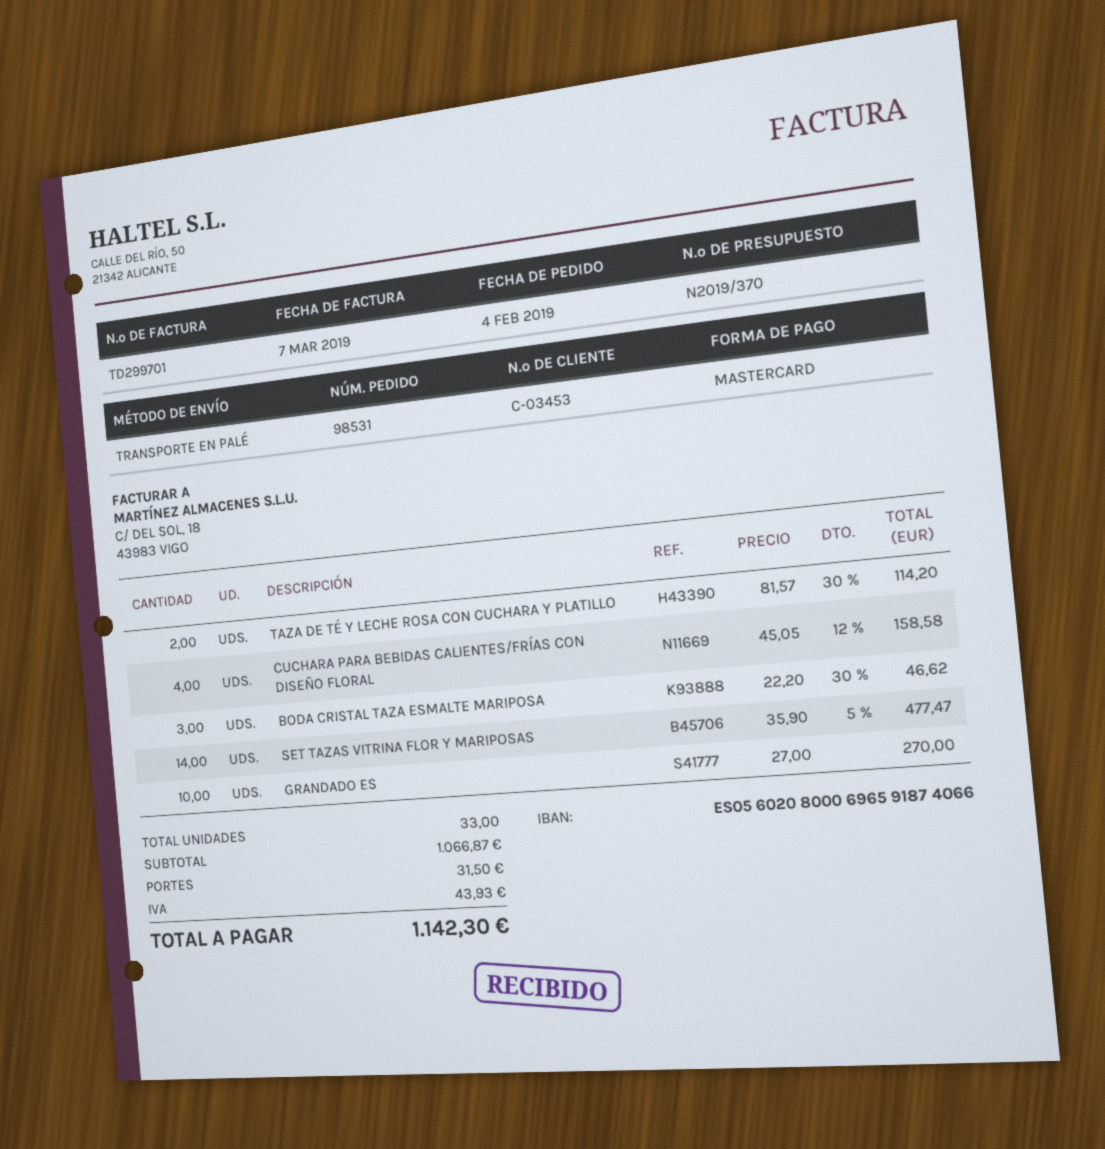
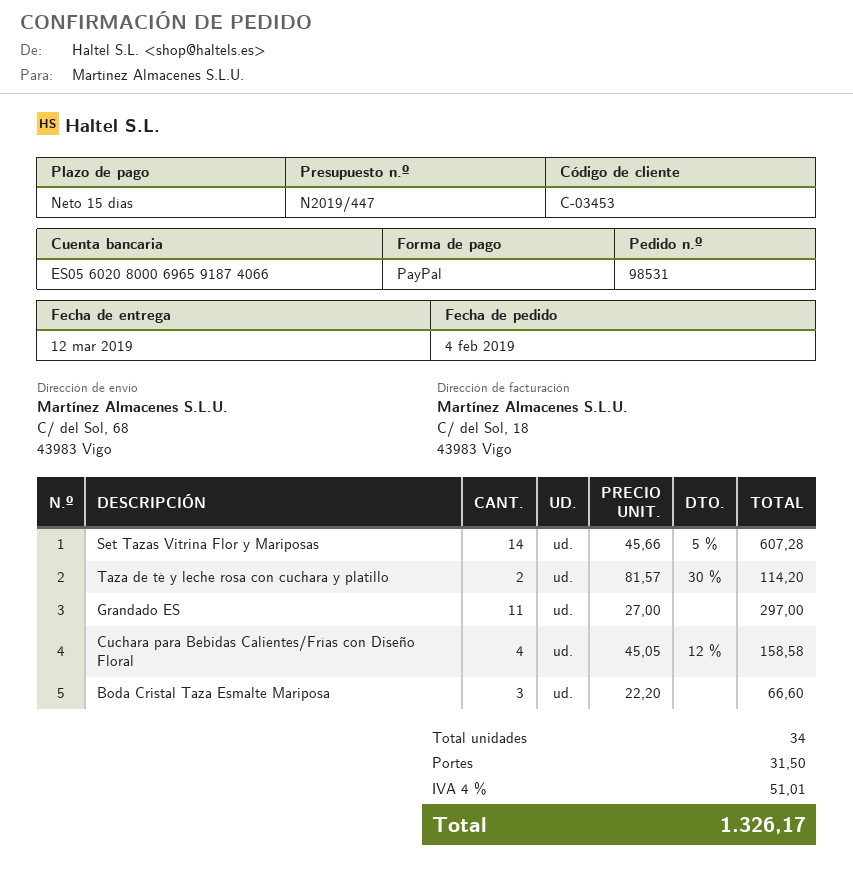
quote number: N2019/370 -> N2019/447
payment method: Mastercard -> PayPal
BODA CRISTAL TAZA ESMALTE MARIPOSA: 3 x 22.20 - 30% = 46.62 -> 3 x 22.20 = 66.60
SET TAZAS VITRINA FLOR Y MARIPOSAS: 14 x 35.90 - 5% = 477.47 -> 14 x 45.66 - 5% = 607.28
GRANDADO ES: 10 x 27.00 = 270.00 -> 11 x 27.00 = 297.00
total quantity: 33 -> 34
tax: 43.93 -> 51.01
total: 1142.30 -> 1326.17

